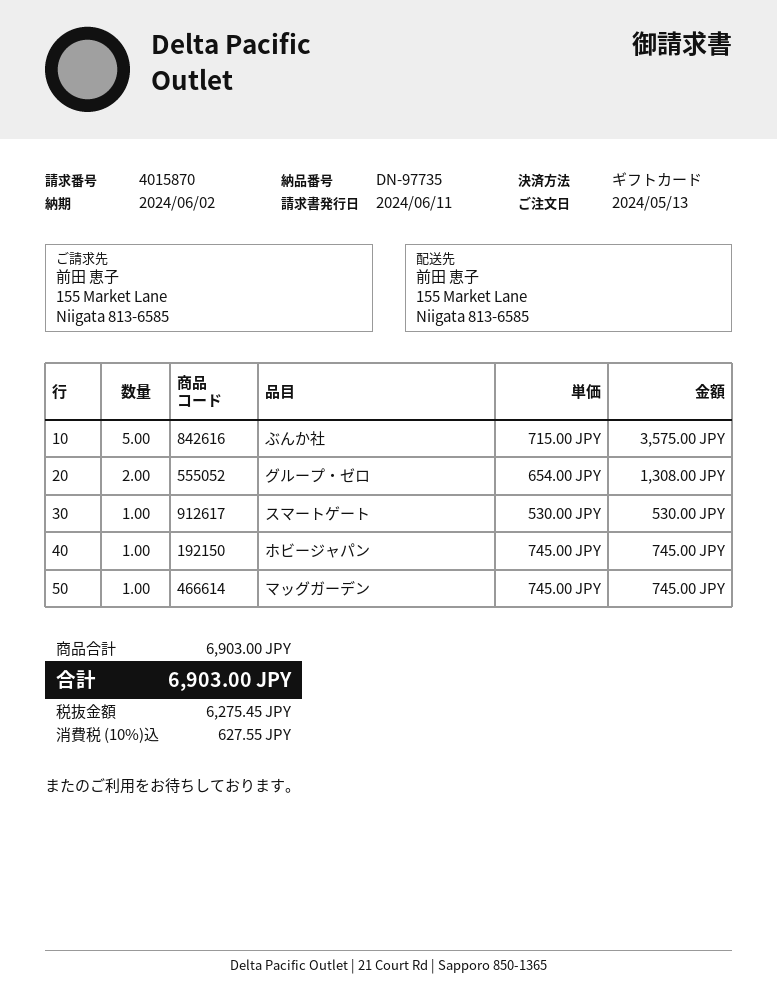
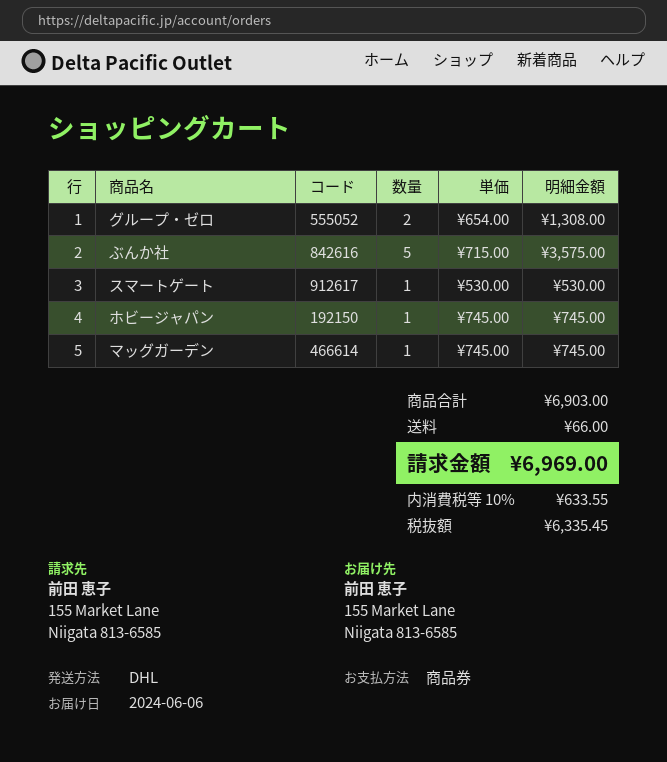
delivery date: 2024-06-02 -> 2024-06-06
shipping: none -> 66.00
net: 6275.45 -> 6335.45
tax: 10% = 627.55 -> 10% = 633.55
total: 6903.00 -> 6969.00

